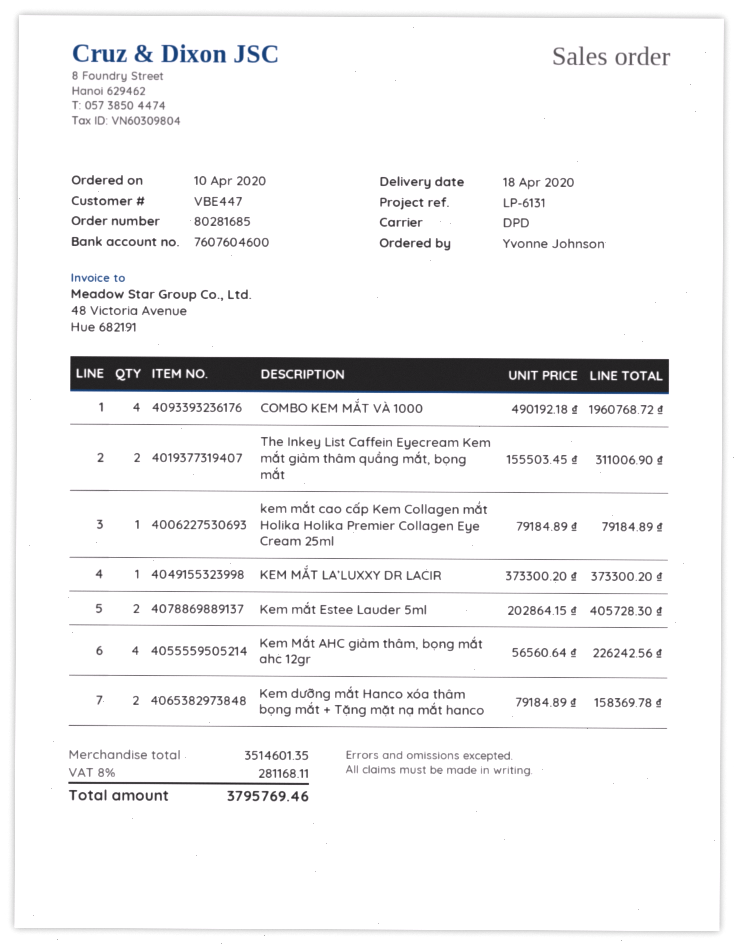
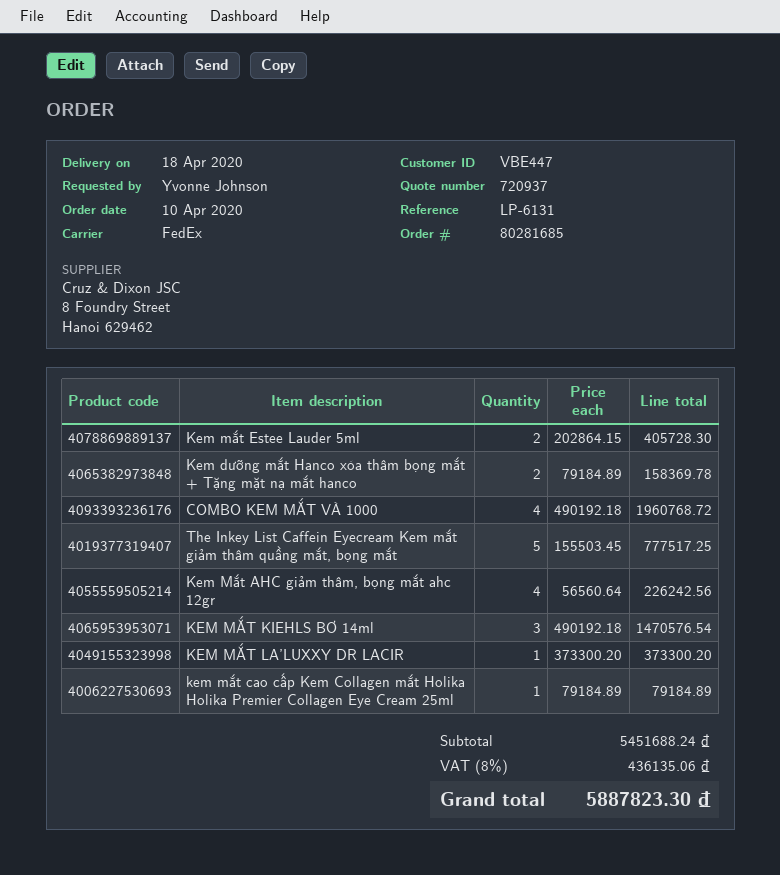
shipping method: DPD -> FedEx
The Inkey List Caffein Eyecream Kem mắt giảm thâm quầng mắt, bọng mắt: 2 x 155503.45 = 311006.90 -> 5 x 155503.45 = 777517.25
KEM MẮT KIEHLS BƠ 14ml: none -> 3 x 490192.18 = 1470576.54
subtotal: 3514601.35 -> 5451688.24
tax: 8% = 281168.11 -> 8% = 436135.06
total: 3795769.46 -> 5887823.30

